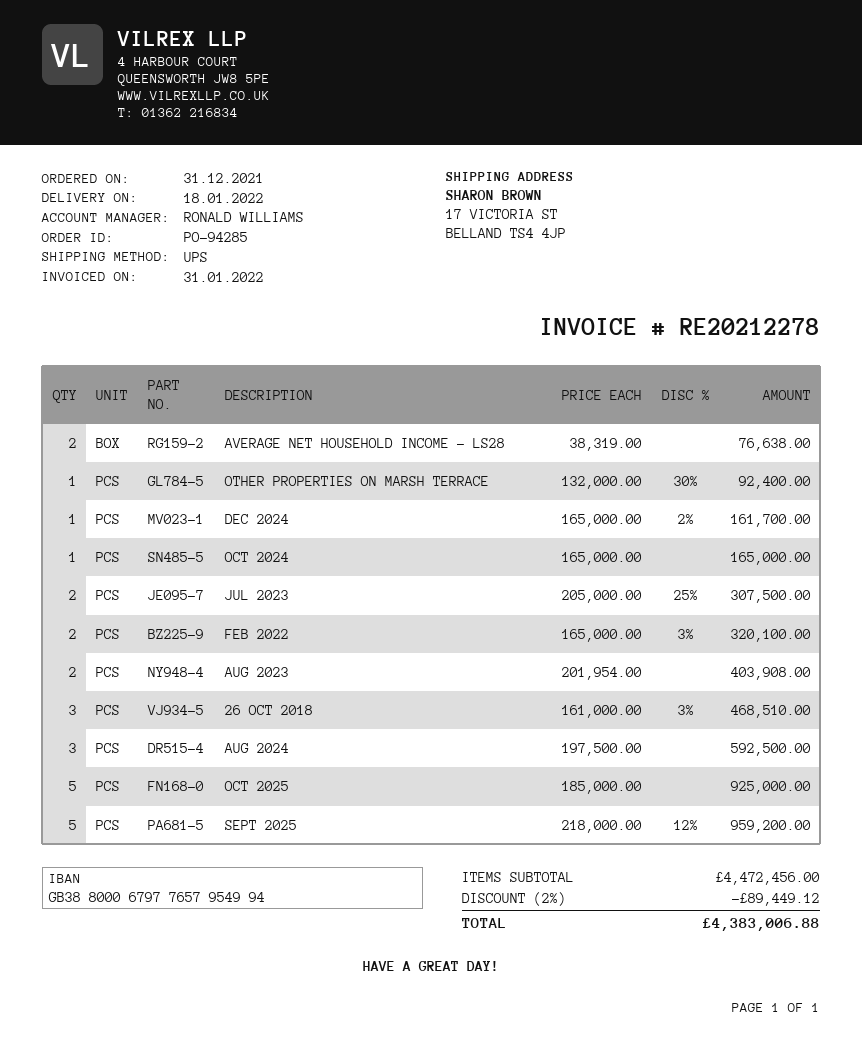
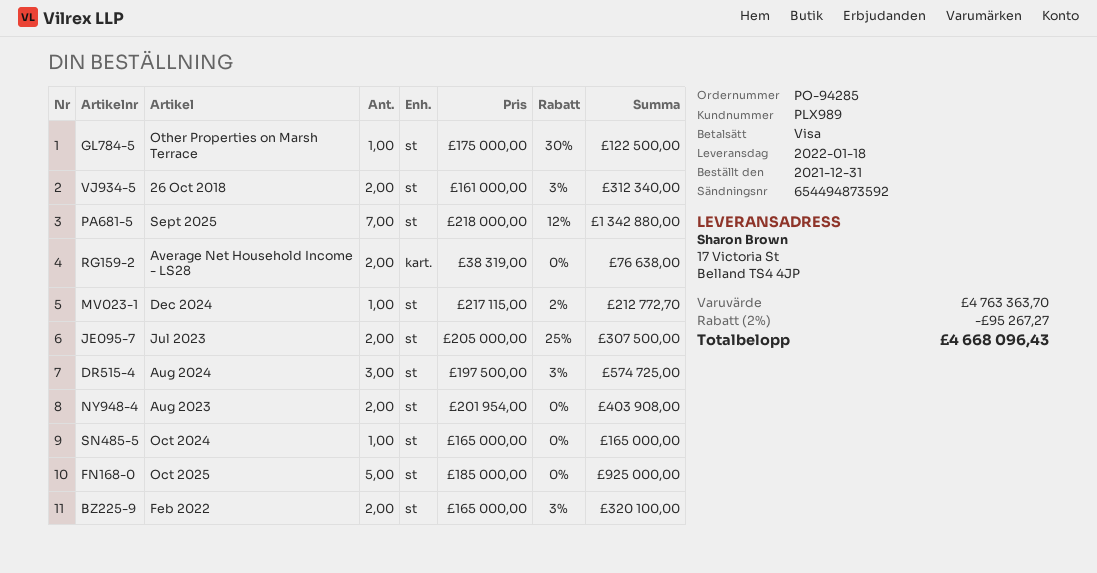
OTHER PROPERTIES ON MARSH TERRACE: 1 x 132000.00 - 30% = 92400.00 -> 1 x 175000.00 - 30% = 122500.00
DEC 2024: 1 x 165000.00 - 2% = 161700.00 -> 1 x 217115.00 - 2% = 212772.70
26 OCT 2018: 3 x 161000.00 - 3% = 468510.00 -> 2 x 161000.00 - 3% = 312340.00
AUG 2024: 3 x 197500.00 = 592500.00 -> 3 x 197500.00 - 3% = 574725.00
SEPT 2025: 5 x 218000.00 - 12% = 959200.00 -> 7 x 218000.00 - 12% = 1342880.00
subtotal: 4472456.00 -> 4763363.70
discount: 2% = 89449.12 -> 2% = 95267.27
total: 4383006.88 -> 4668096.43

